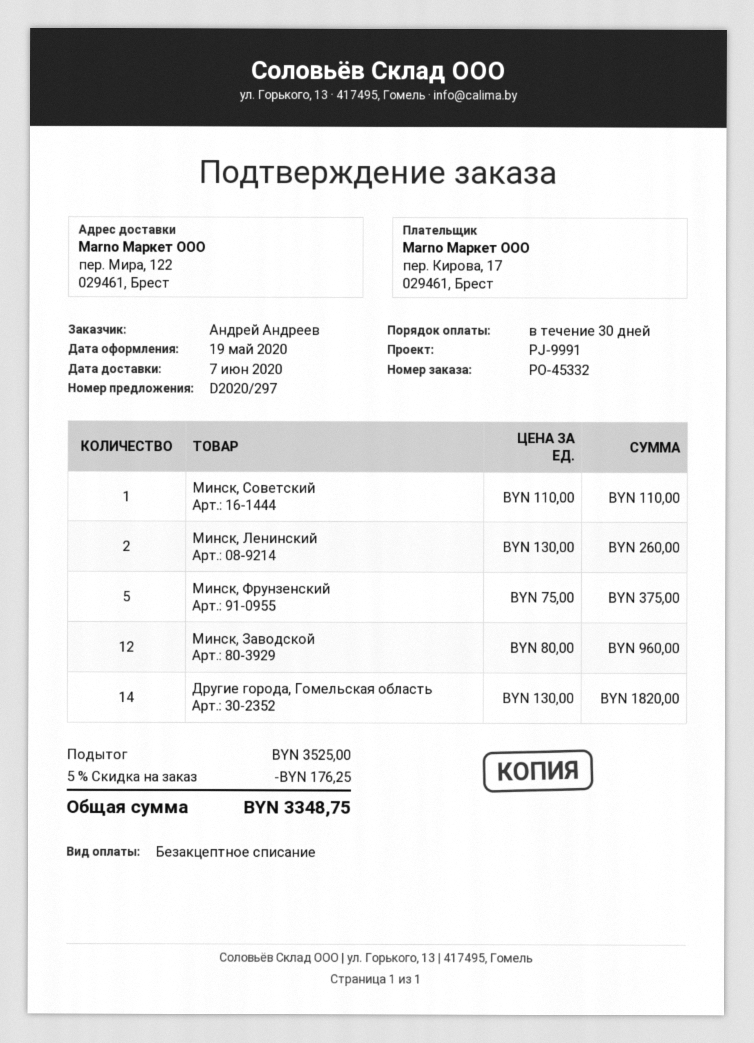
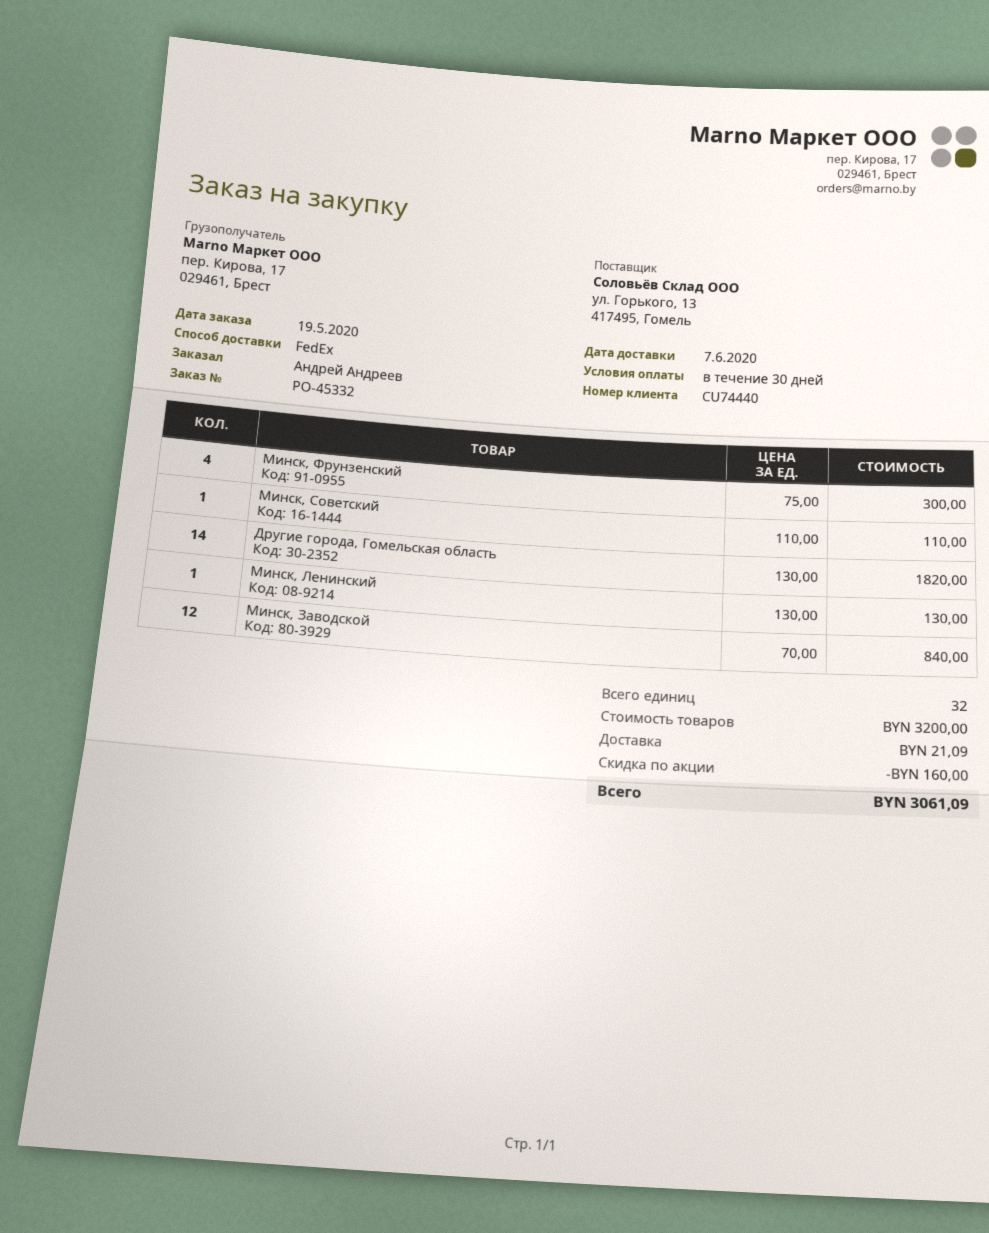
ship to: пер. Мира, 122, 029461, Брест -> пер. Кирова, 17, 029461, Брест
Минск, Ленинский: 2 x 130.00 = 260.00 -> 1 x 130.00 = 130.00
Минск, Фрунзенский: 5 x 75.00 = 375.00 -> 4 x 75.00 = 300.00
Минск, Заводской: 12 x 80.00 = 960.00 -> 12 x 70.00 = 840.00
subtotal: 3525.00 -> 3200.00
discount: 176.25 -> 160.00
shipping: none -> 21.09
total: 3348.75 -> 3061.09

